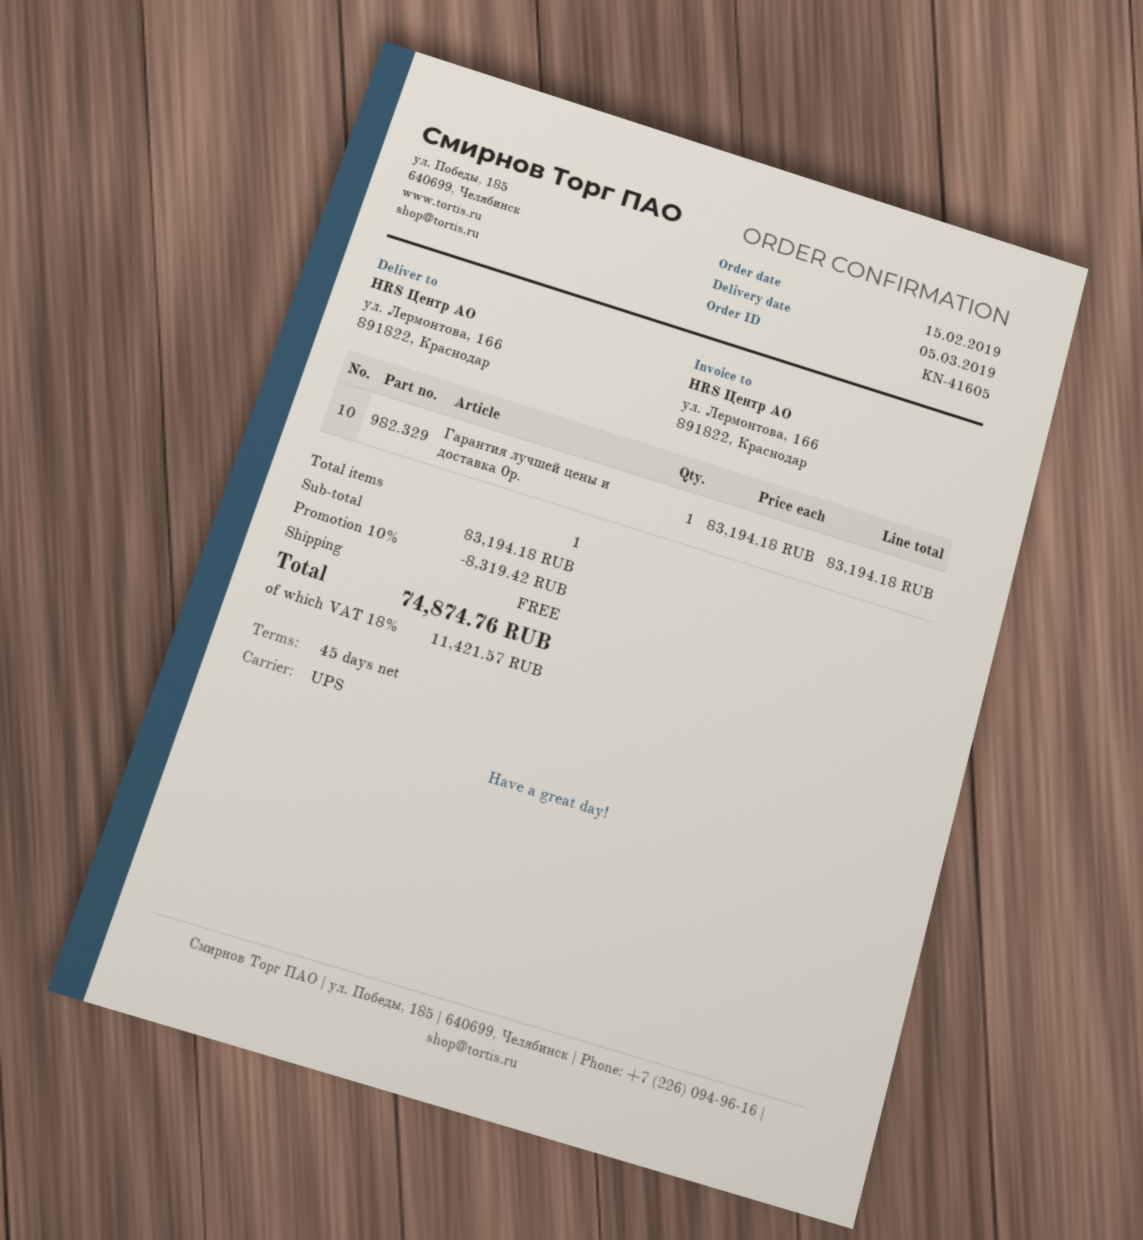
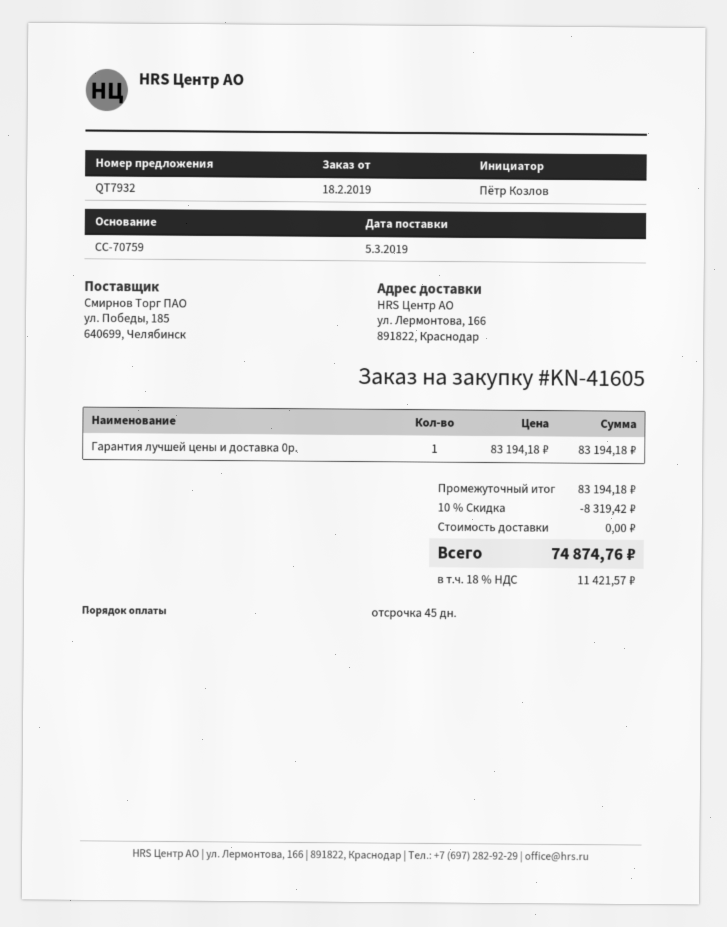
order date: 2019-02-15 -> 2019-02-18

